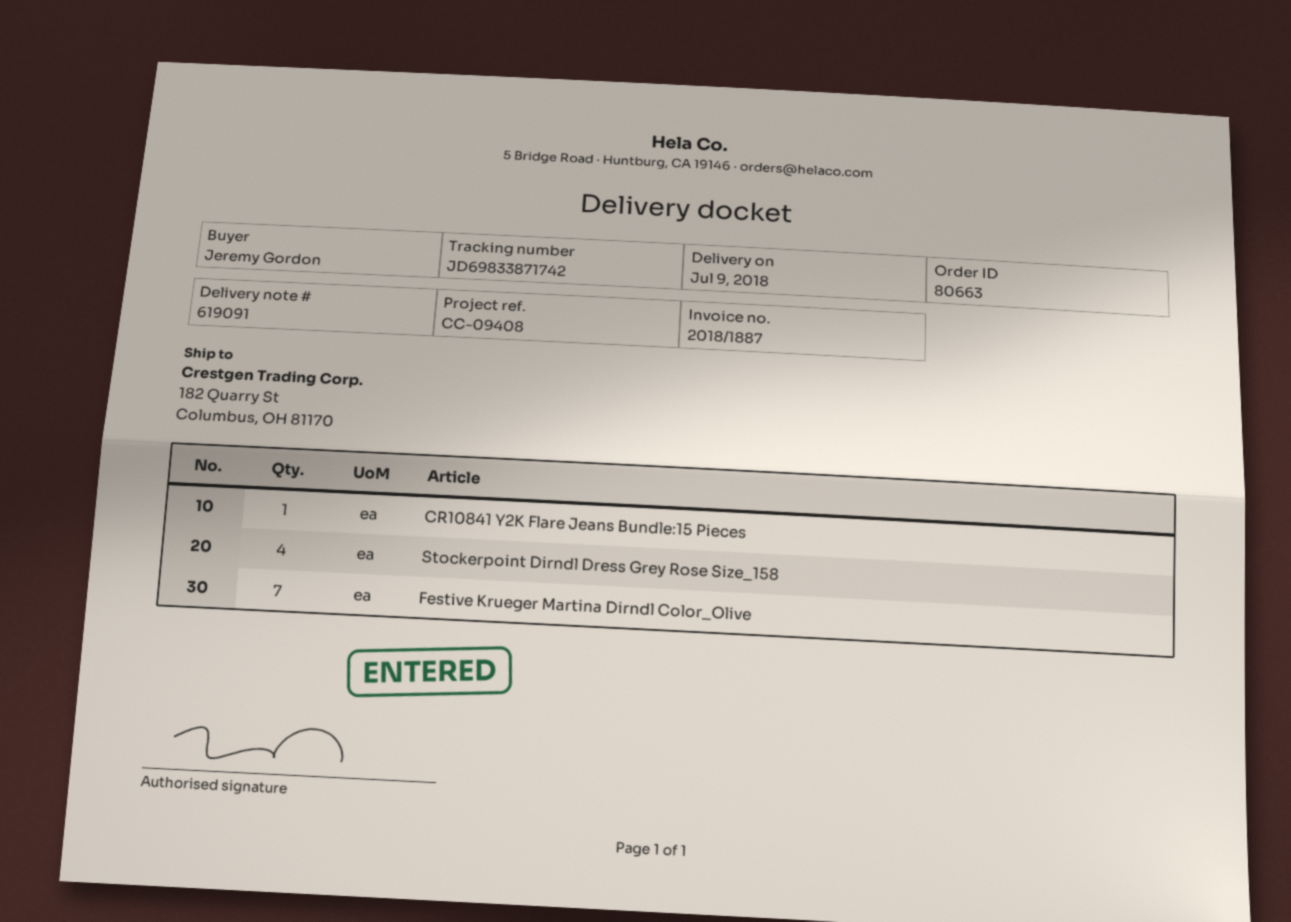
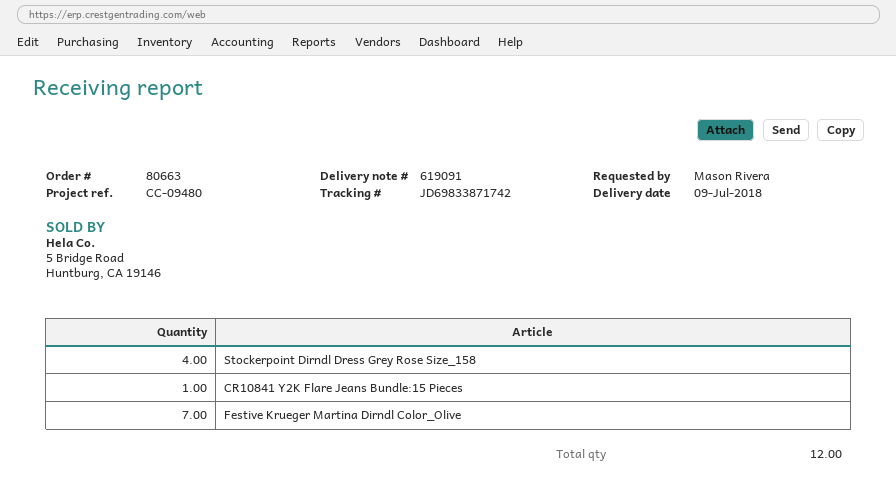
reference: CC-09408 -> CC-09480
ordered by: Jeremy Gordon -> Mason Rivera

